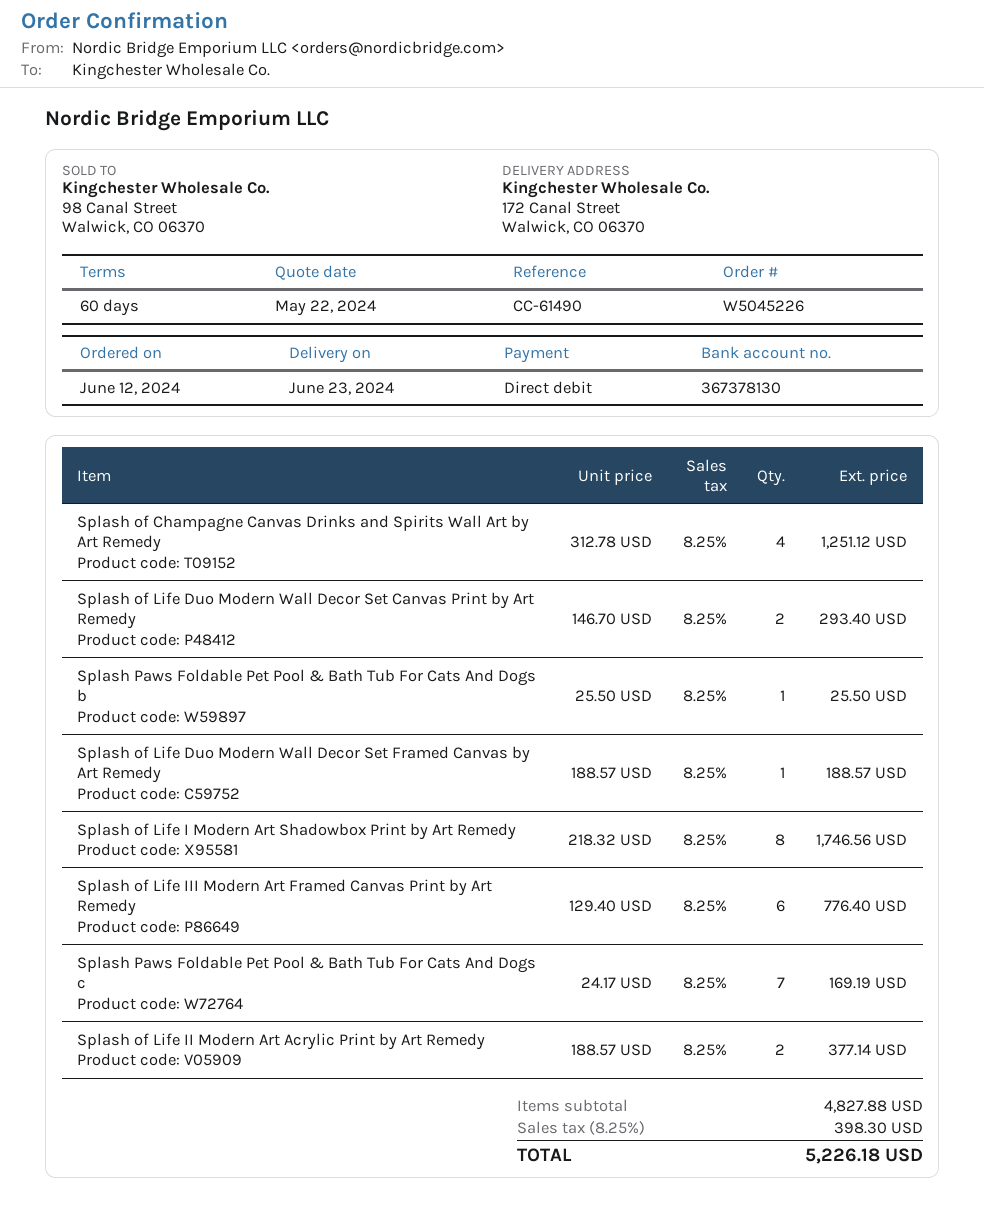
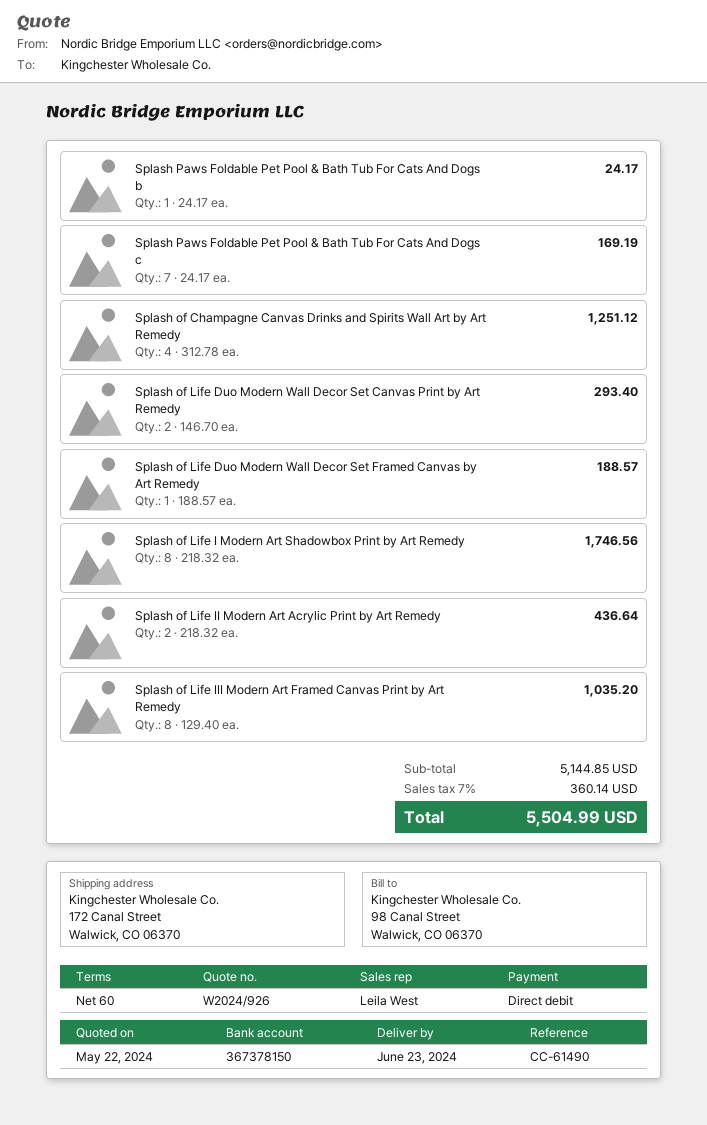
bank account: 367378130 -> 367378150
Splash Paws Foldable Pet Pool & Bath Tub For Cats And Dogs b: 1 x 25.50 = 25.50 -> 1 x 24.17 = 24.17
Splash of Life III Modern Art Framed Canvas Print by Art Remedy: 6 x 129.40 = 776.40 -> 8 x 129.40 = 1035.20
Splash of Life II Modern Art Acrylic Print by Art Remedy: 2 x 188.57 = 377.14 -> 2 x 218.32 = 436.64
subtotal: 4827.88 -> 5144.85
tax: 8.25% = 398.30 -> 7% = 360.14
total: 5226.18 -> 5504.99

